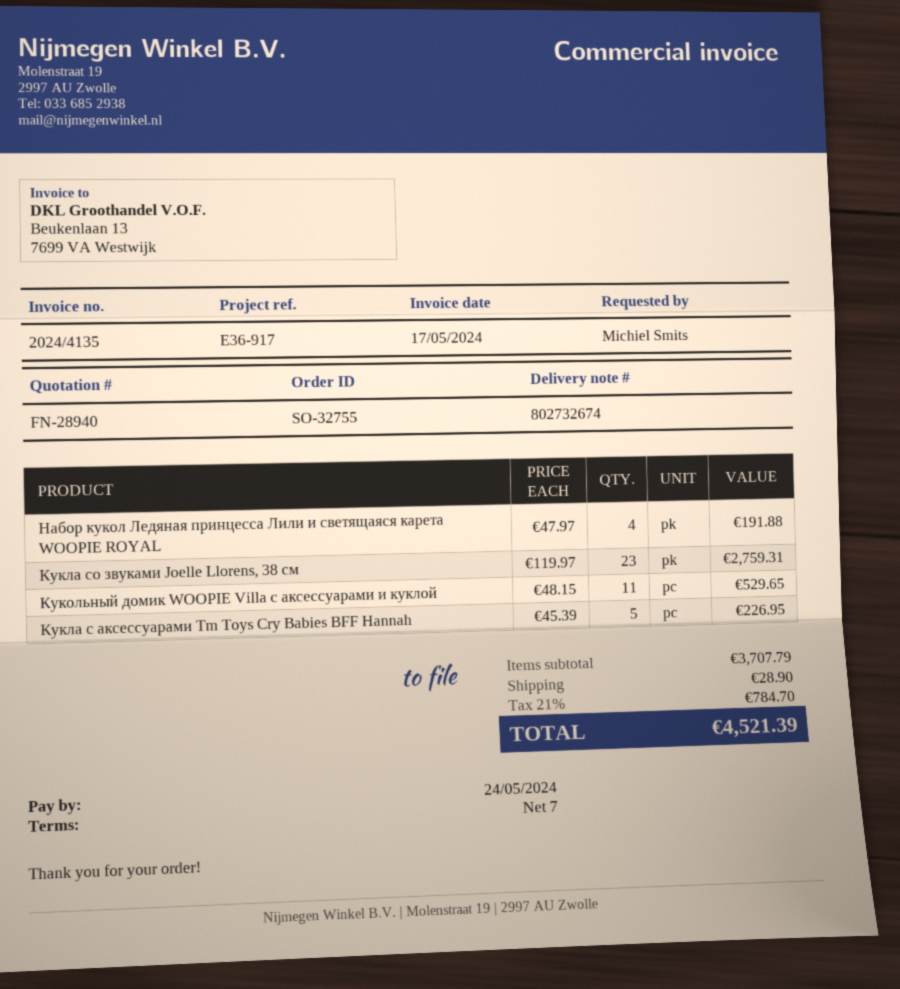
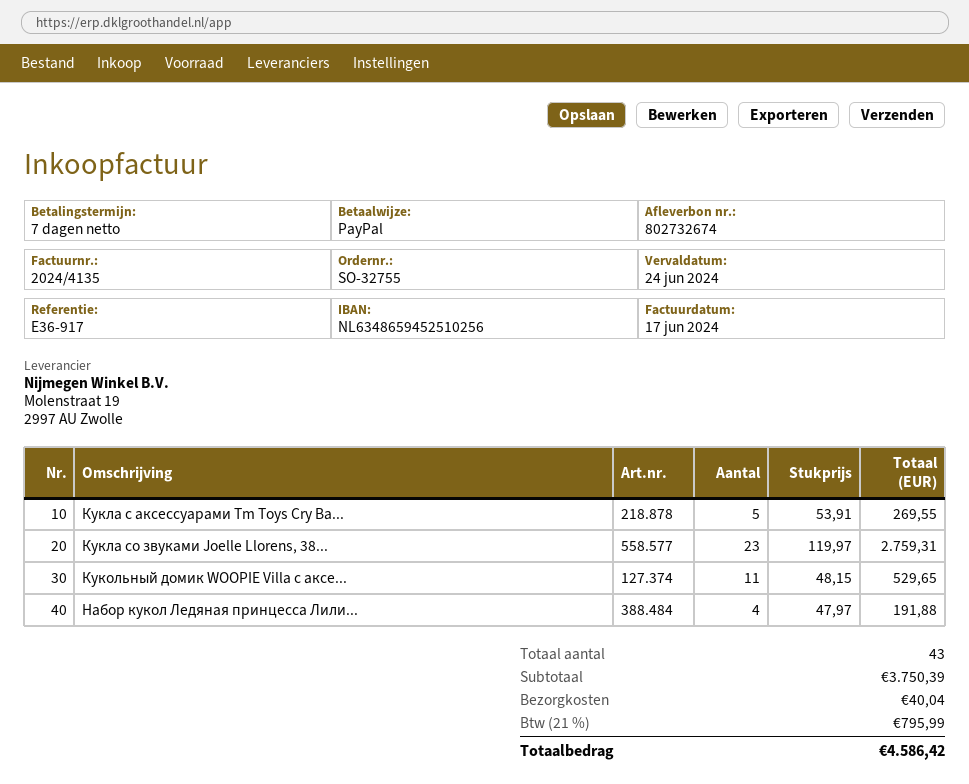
invoice date: 2024-05-17 -> 2024-06-17
due date: 2024-05-24 -> 2024-06-24
Кукла с аксессуарами Tm Toys Cry Babies BFF Hannah: 5 x 45.39 = 226.95 -> 5 x 53.91 = 269.55
subtotal: 3707.79 -> 3750.39
shipping: 28.90 -> 40.04
tax: 21% = 784.70 -> 21% = 795.99
total: 4521.39 -> 4586.42

